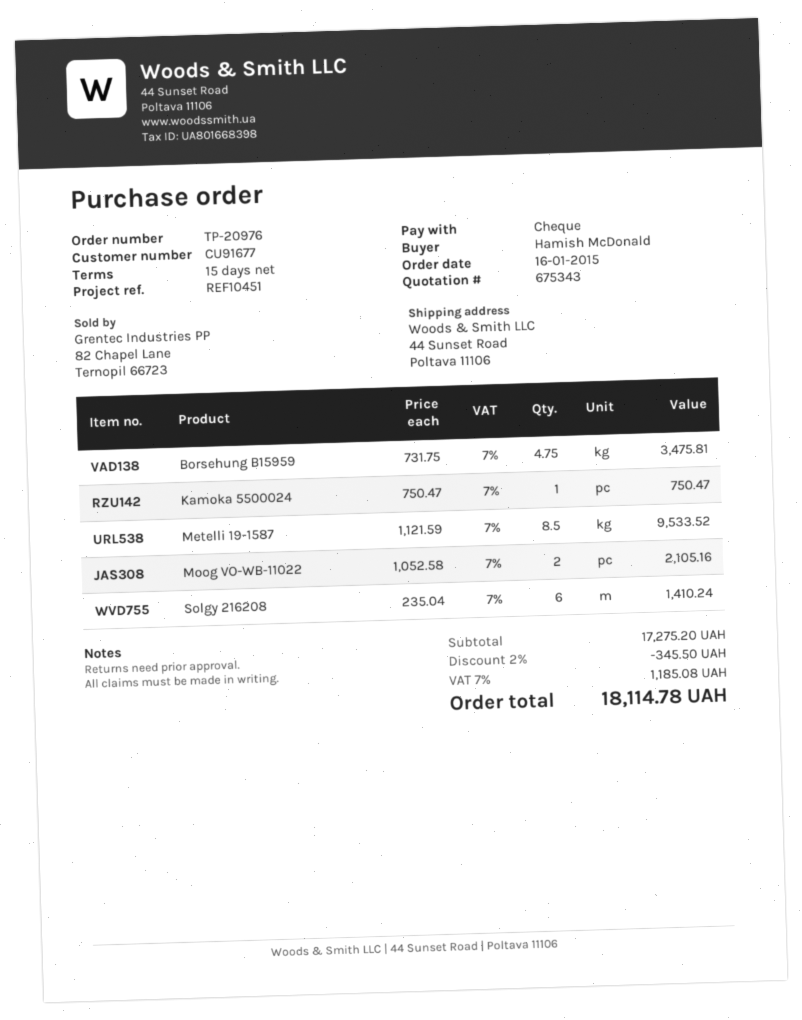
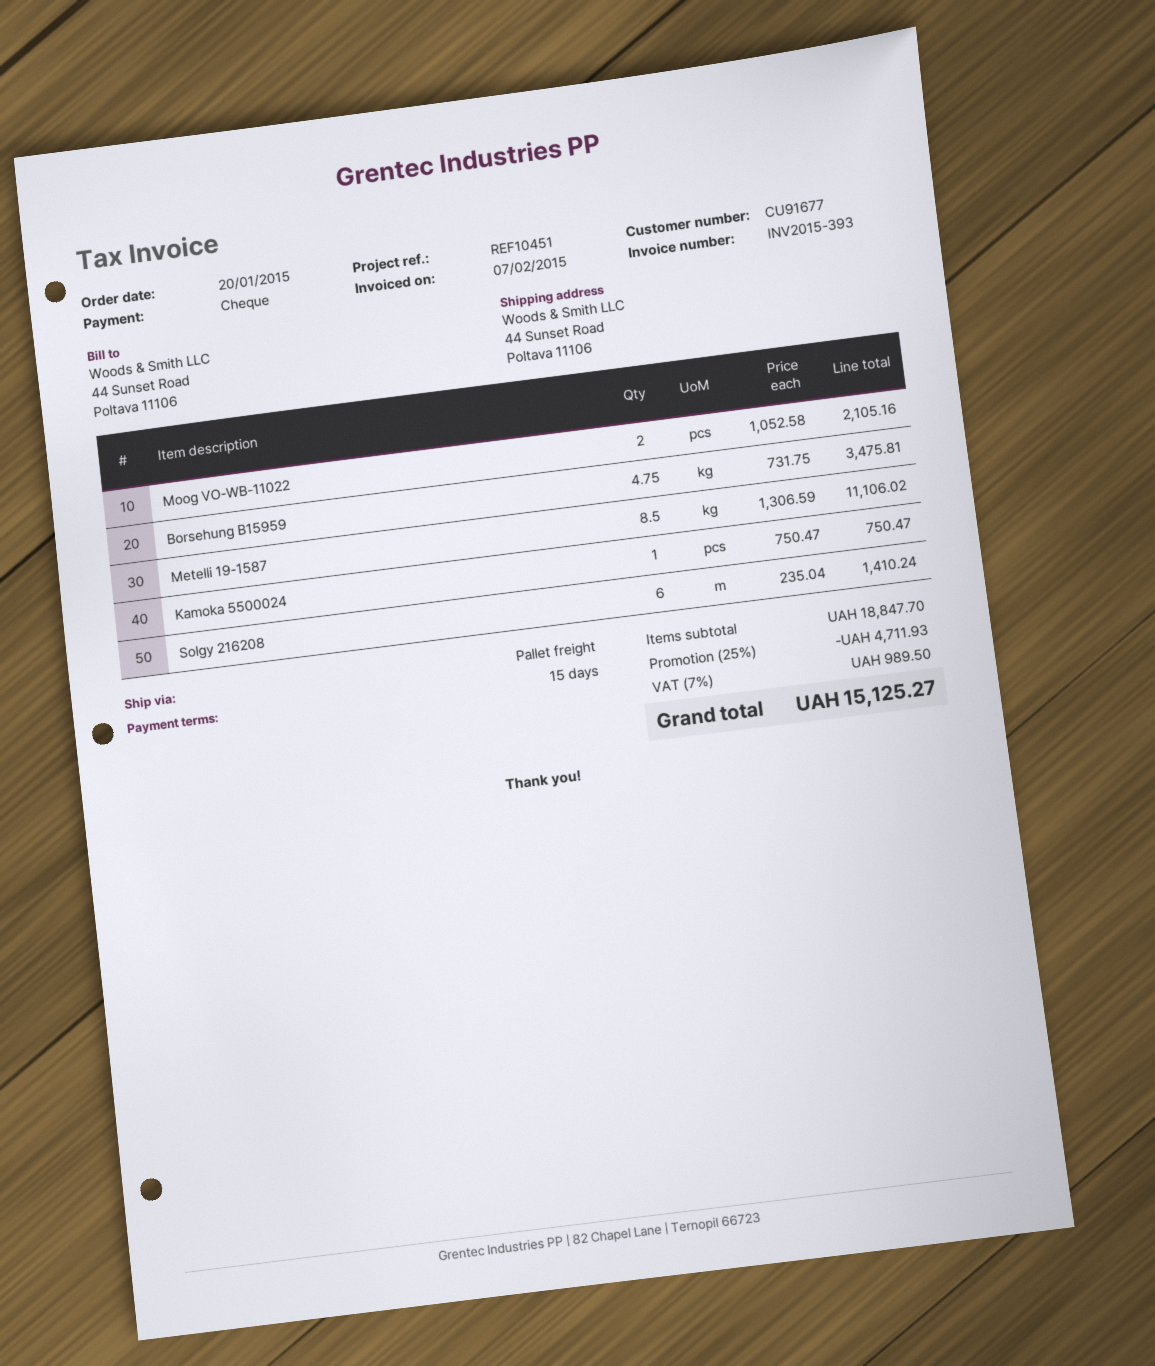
order date: 2015-01-16 -> 2015-01-20
Metelli 19-1587: 8.5 x 1121.59 = 9533.52 -> 8.5 x 1306.59 = 11106.02
subtotal: 17275.20 -> 18847.70
discount: 2% = 345.50 -> 25% = 4711.93
tax: 7% = 1185.08 -> 7% = 989.50
total: 18114.78 -> 15125.27

